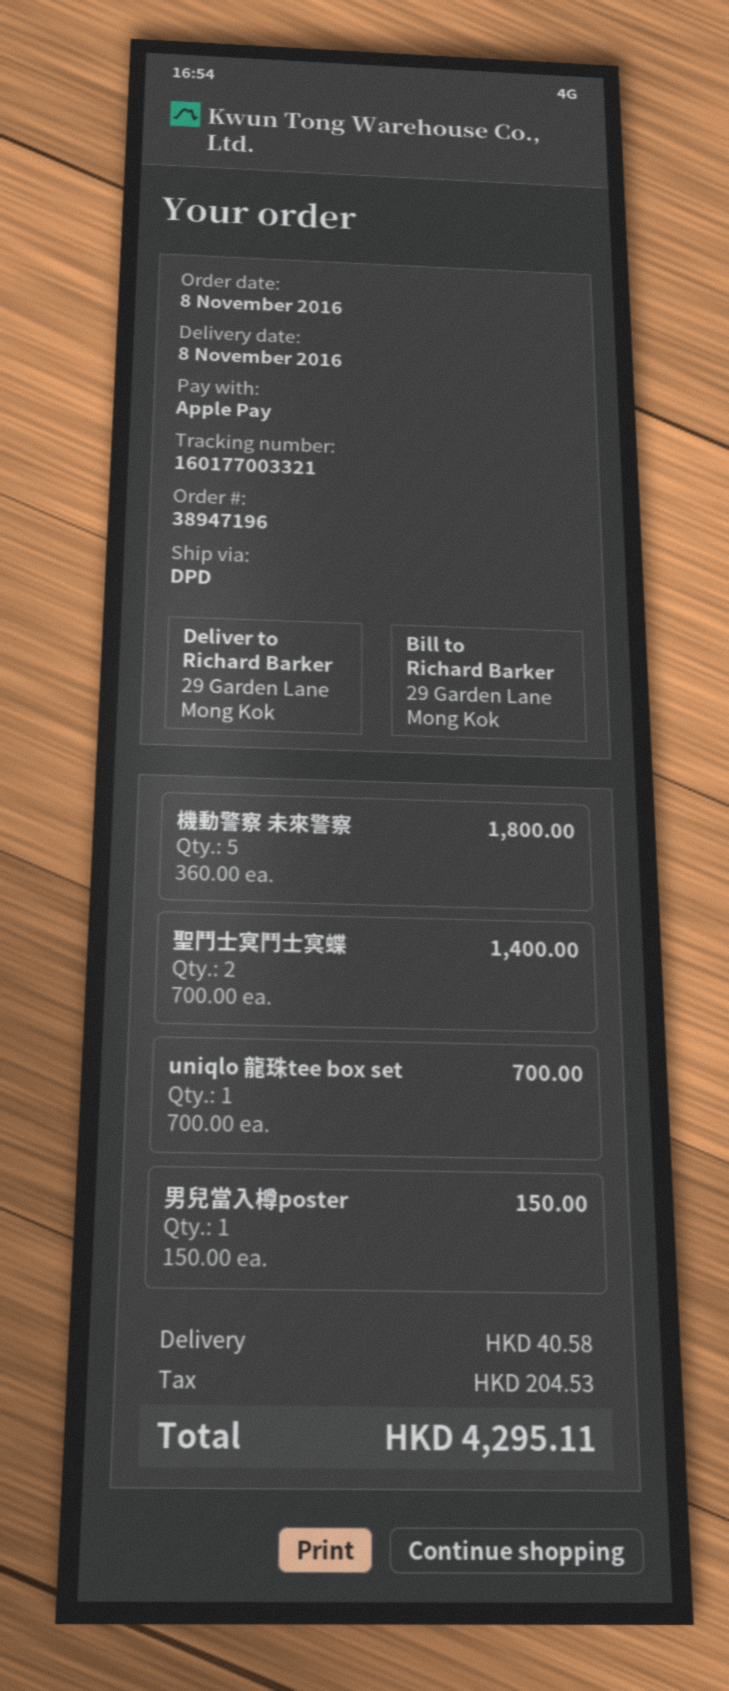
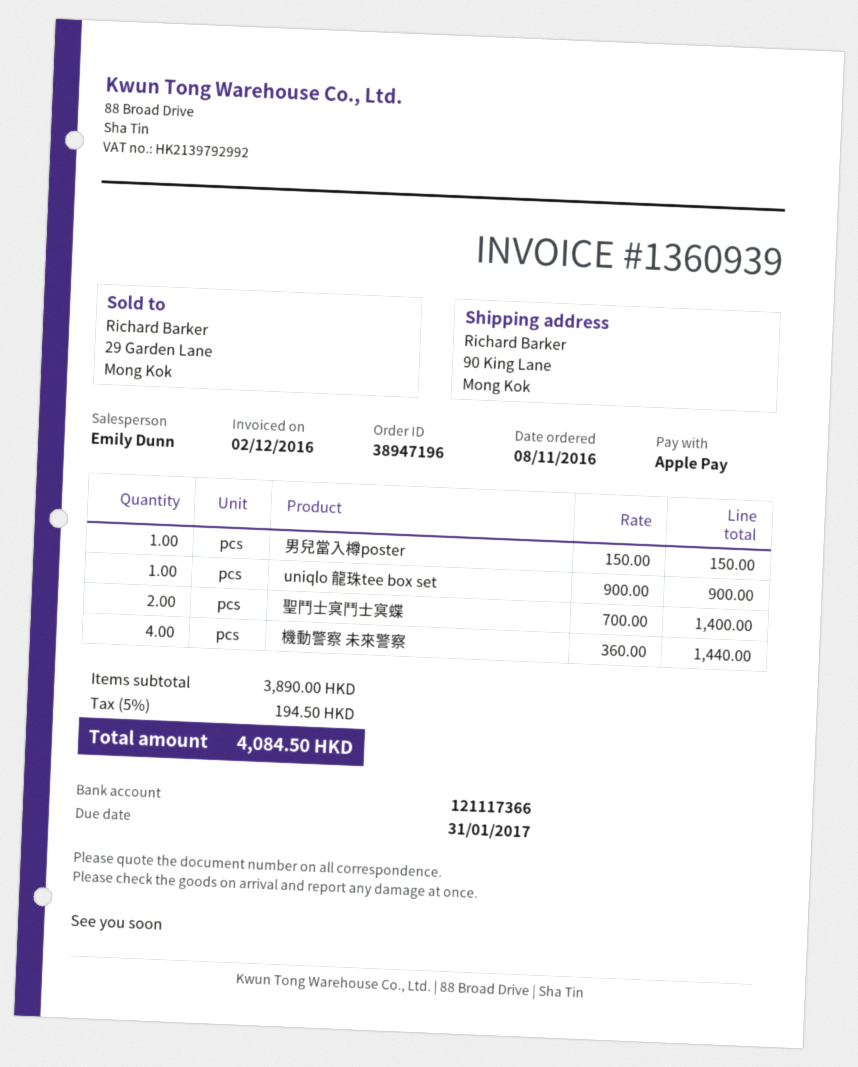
ship to: 29 Garden Lane, Mong Kok -> 90 King Lane, Mong Kok
機動警察 未來警察: 5 x 360.00 = 1800.00 -> 4 x 360.00 = 1440.00
uniqlo 龍珠tee box set: 1 x 700.00 = 700.00 -> 1 x 900.00 = 900.00
shipping: 40.58 -> none
tax: 204.53 -> 194.50
total: 4295.11 -> 4084.50

